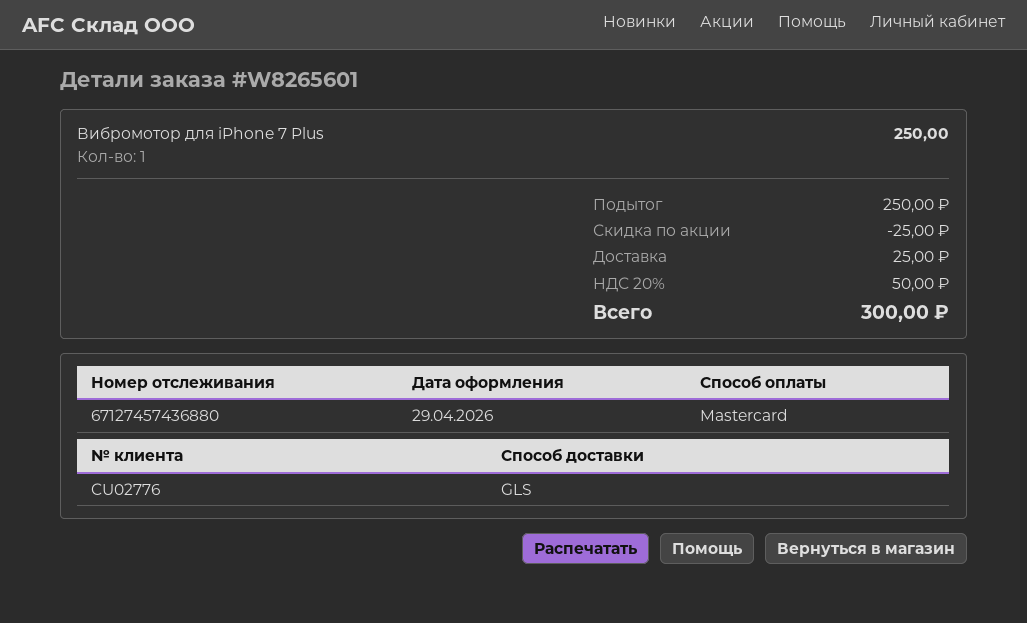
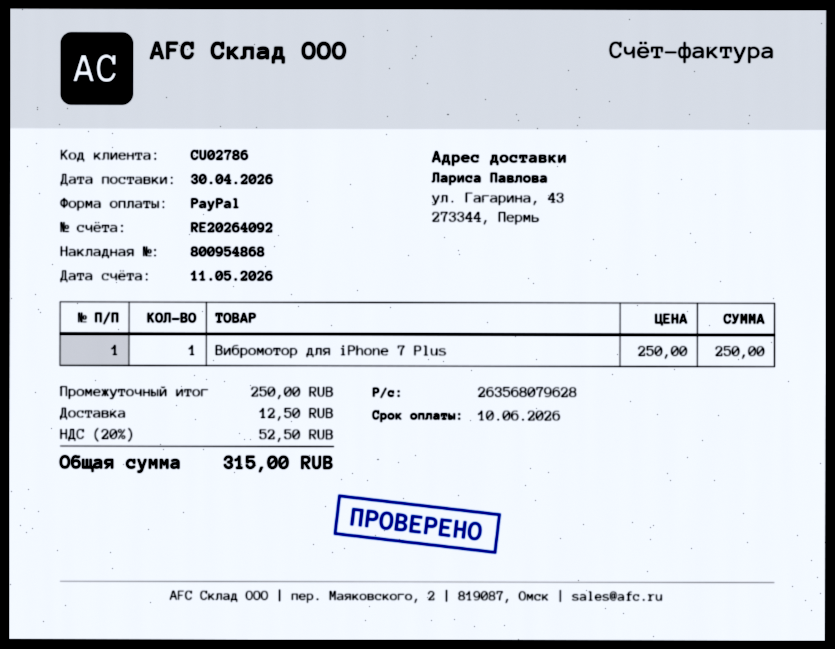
customer number: CU02776 -> CU02786
payment method: Mastercard -> PayPal
discount: 25.00 -> none
shipping: 25.00 -> 12.50
tax: 20% = 50.00 -> 20% = 52.50
total: 300.00 -> 315.00

